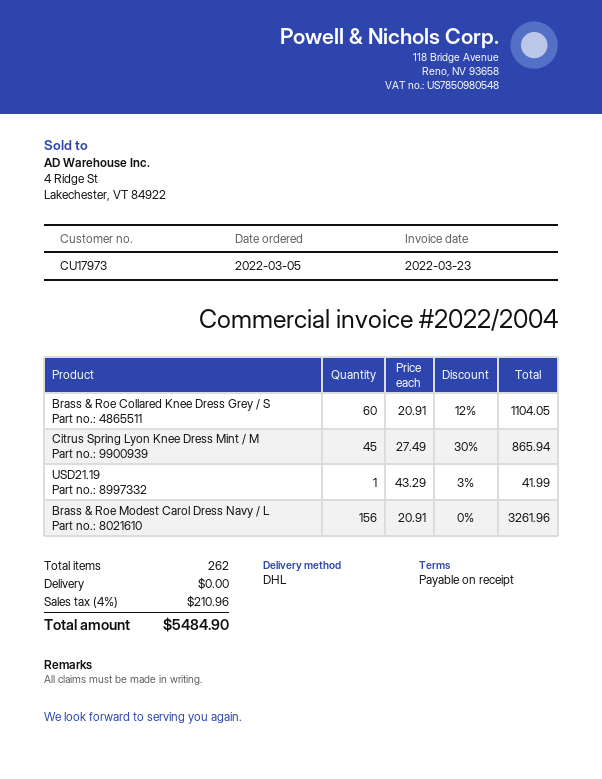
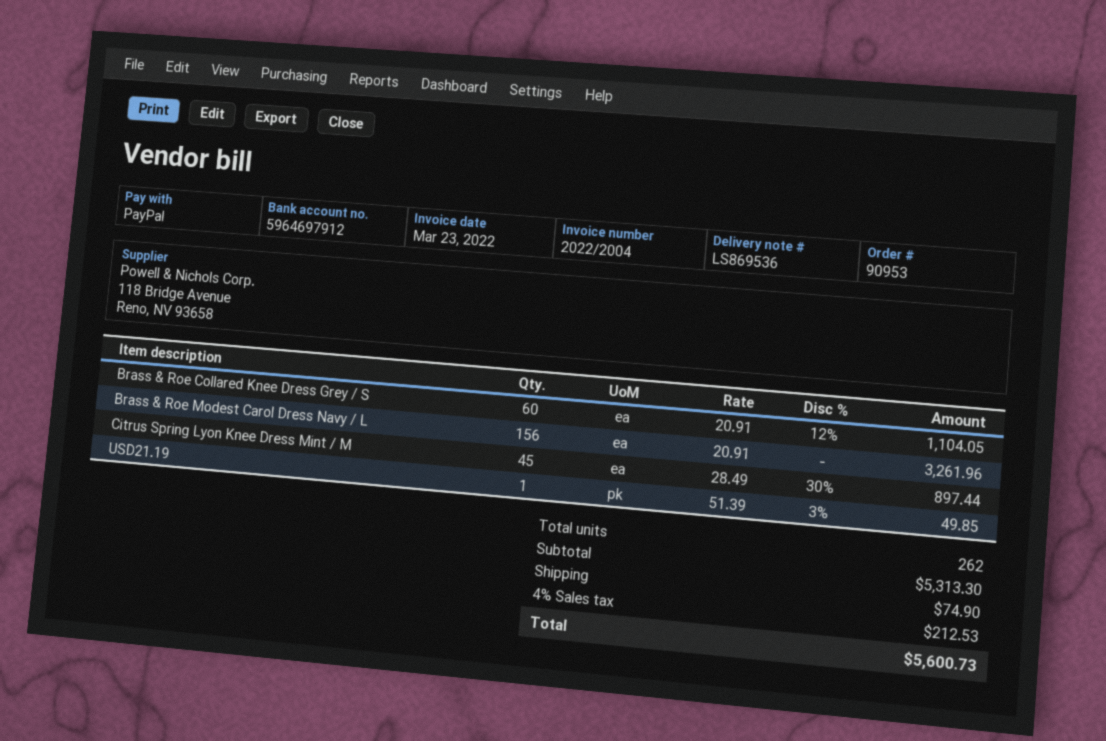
Citrus Spring Lyon Knee Dress Mint / M: 45 x 27.49 - 30% = 865.94 -> 45 x 28.49 - 30% = 897.44
USD21.19: 1 x 43.29 - 3% = 41.99 -> 1 x 51.39 - 3% = 49.85
shipping: 0.00 -> 74.90
tax: 4% = 210.96 -> 4% = 212.53
total: 5484.90 -> 5600.73

